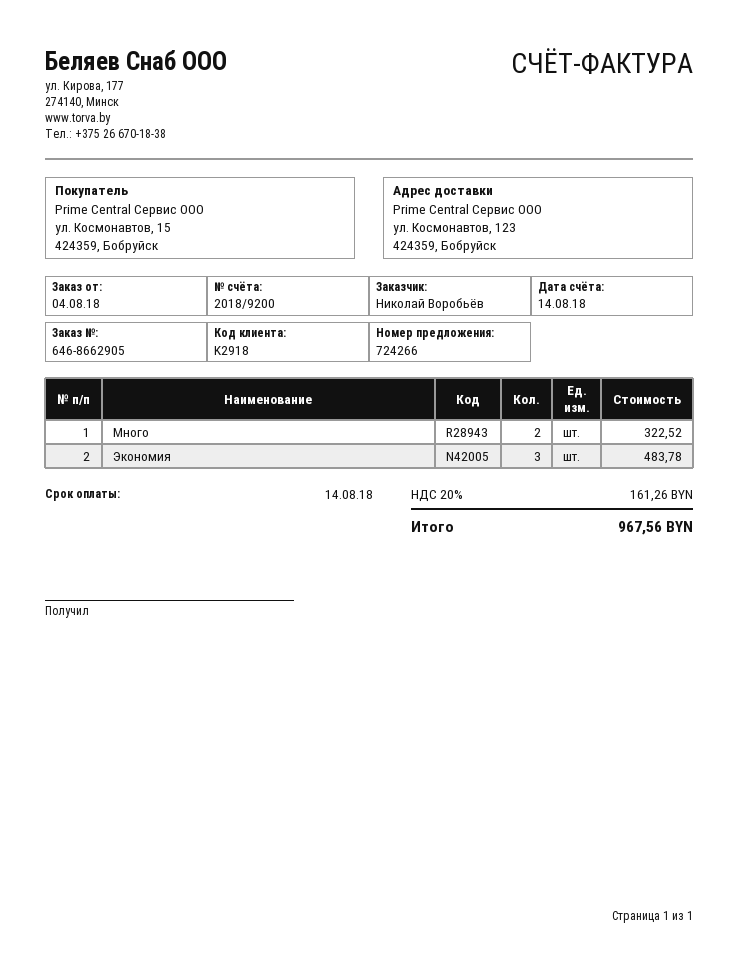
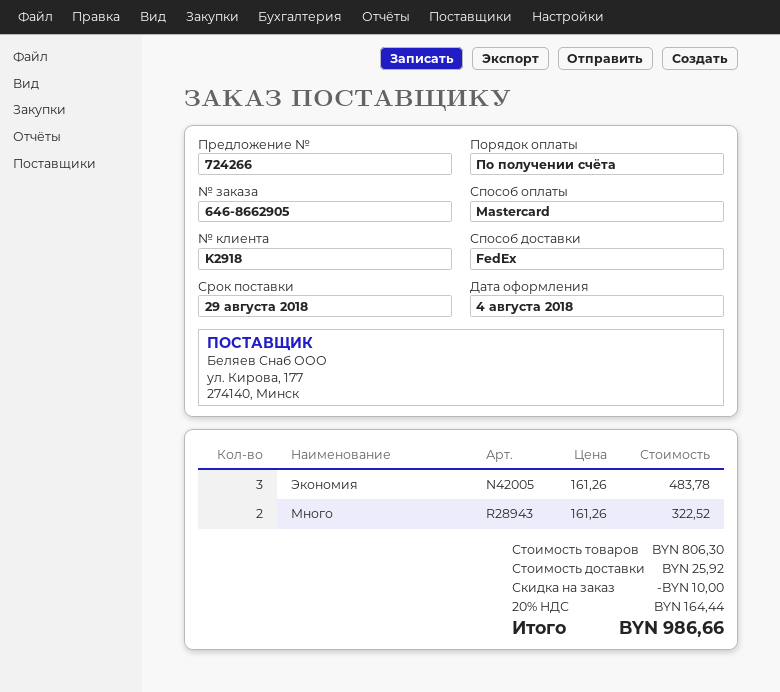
discount: none -> 10.00
shipping: none -> 25.92
tax: 20% = 161.26 -> 20% = 164.44
total: 967.56 -> 986.66

